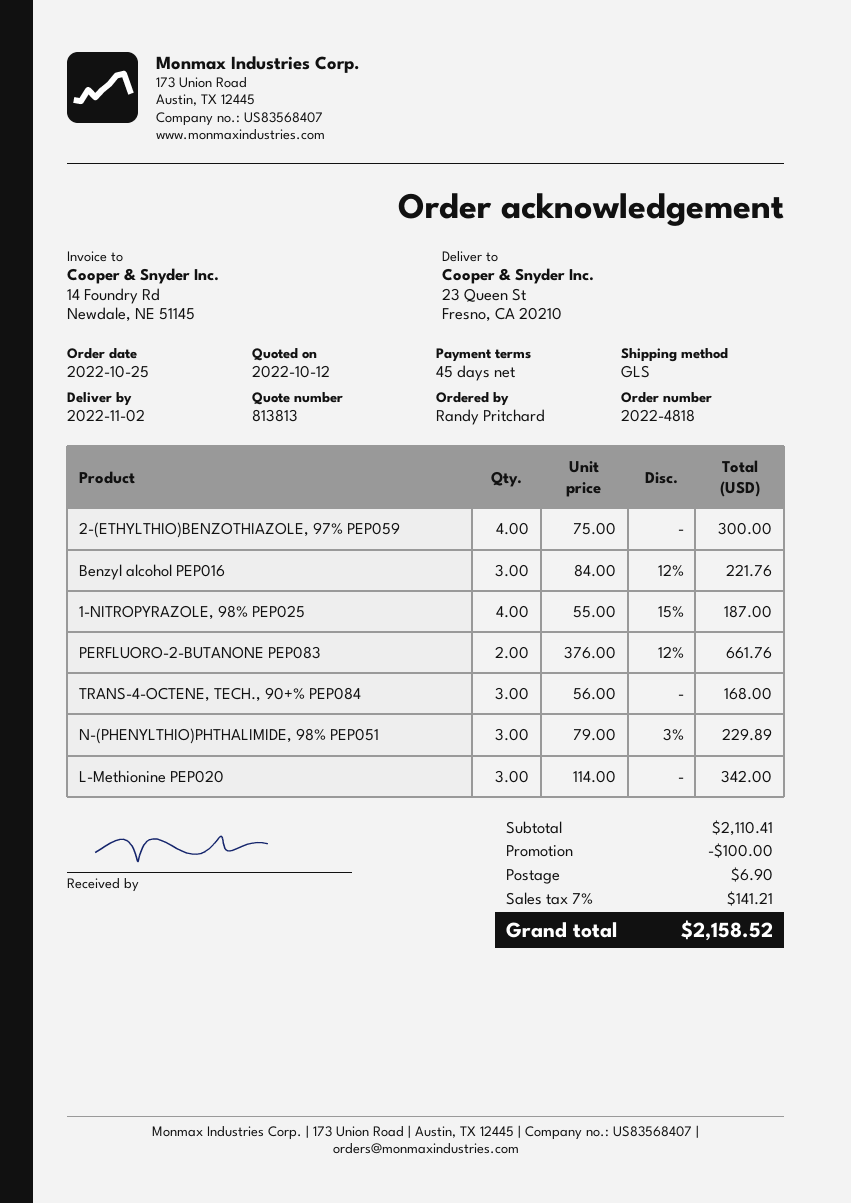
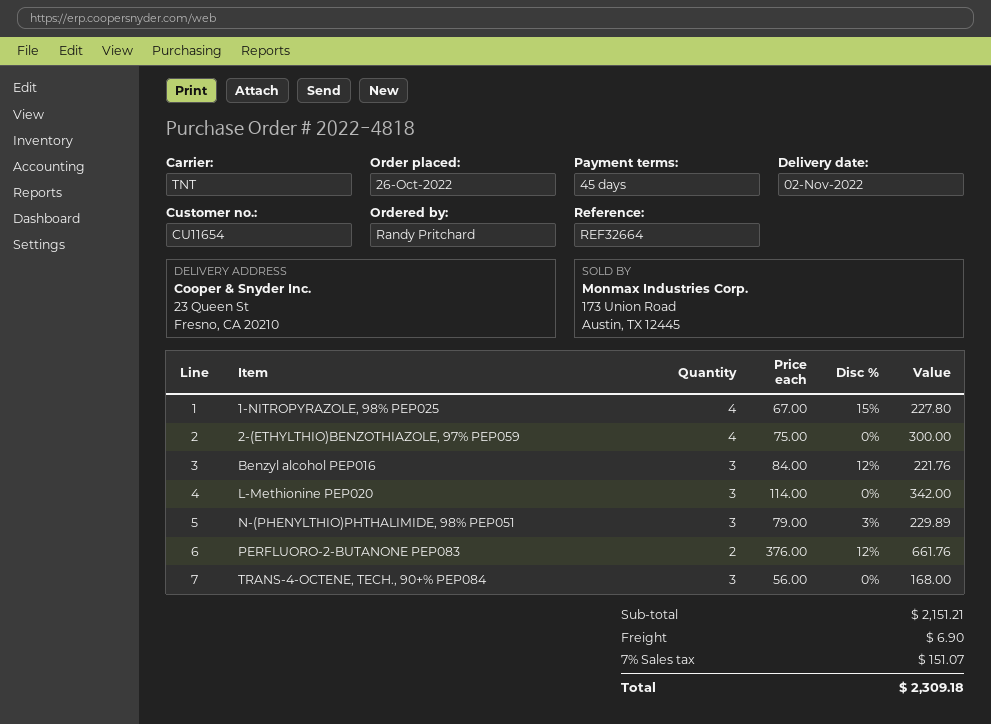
order date: 2022-10-25 -> 2022-10-26
shipping method: GLS -> TNT
1-NITROPYRAZOLE, 98% PEP025: 4 x 55.00 - 15% = 187.00 -> 4 x 67.00 - 15% = 227.80
subtotal: 2110.41 -> 2151.21
discount: 100.00 -> none
tax: 7% = 141.21 -> 7% = 151.07
total: 2158.52 -> 2309.18

